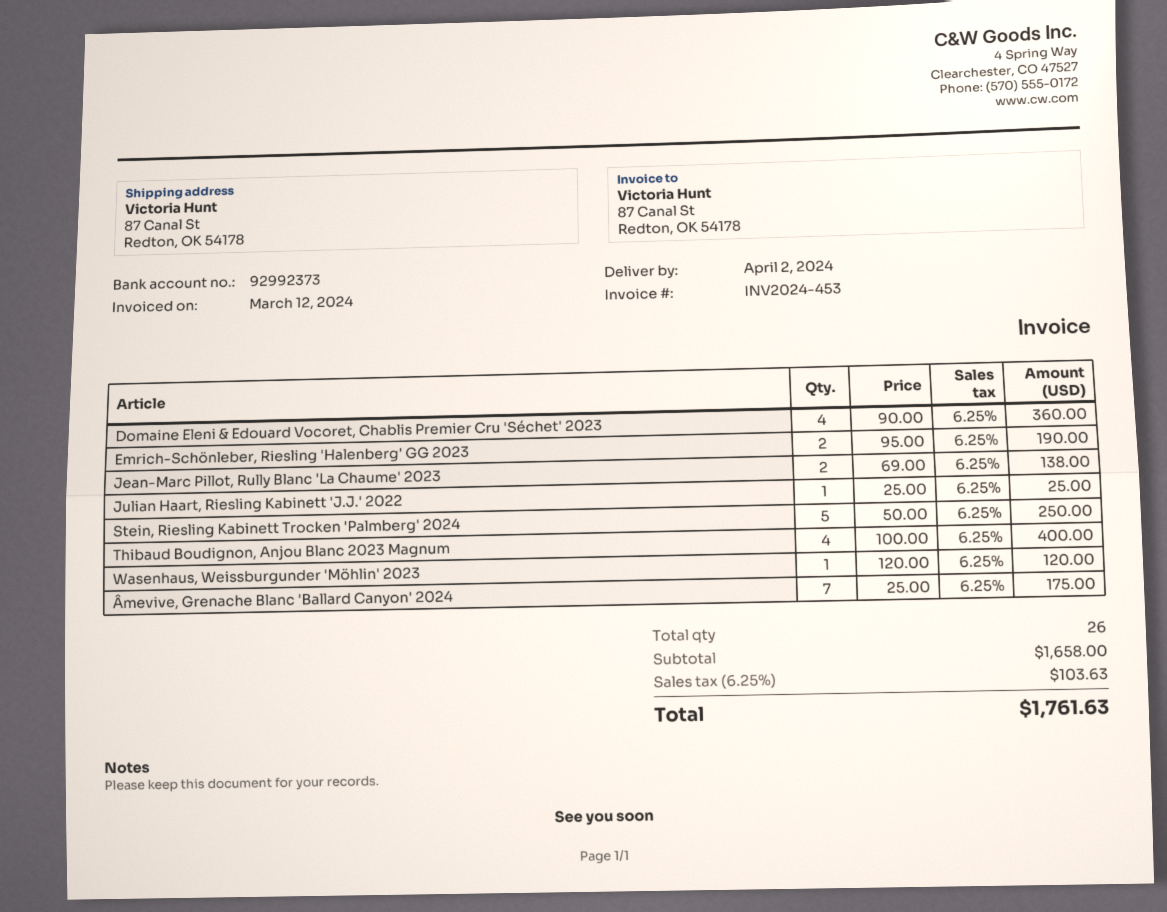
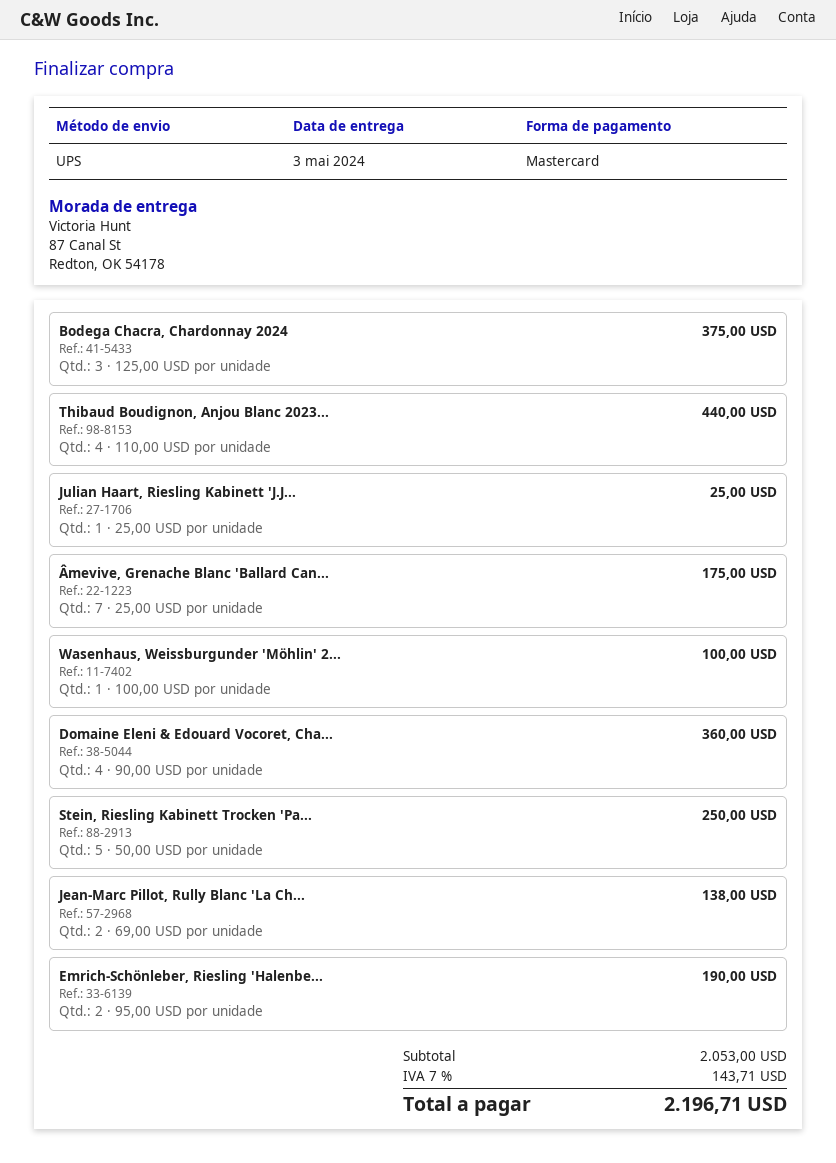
delivery date: 2024-04-02 -> 2024-05-03
Thibaud Boudignon, Anjou Blanc 2023 Magnum: 4 x 100.00 = 400.00 -> 4 x 110.00 = 440.00
Wasenhaus, Weissburgunder 'Möhlin' 2023: 1 x 120.00 = 120.00 -> 1 x 100.00 = 100.00
Bodega Chacra, Chardonnay 2024: none -> 3 x 125.00 = 375.00
subtotal: 1658.00 -> 2053.00
tax: 6.25% = 103.63 -> 7% = 143.71
total: 1761.63 -> 2196.71

